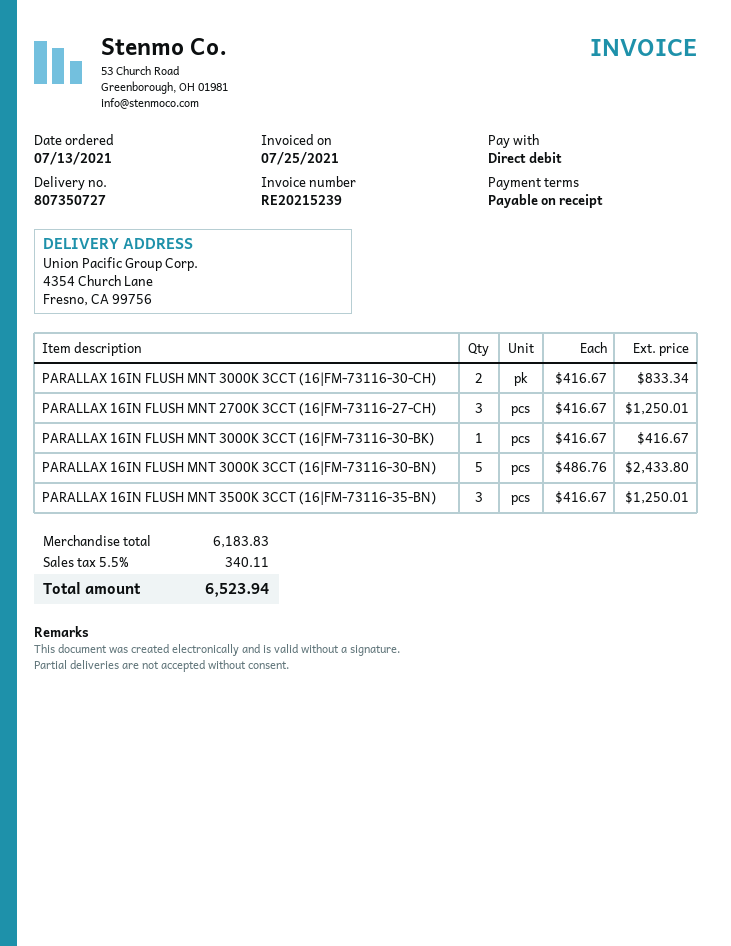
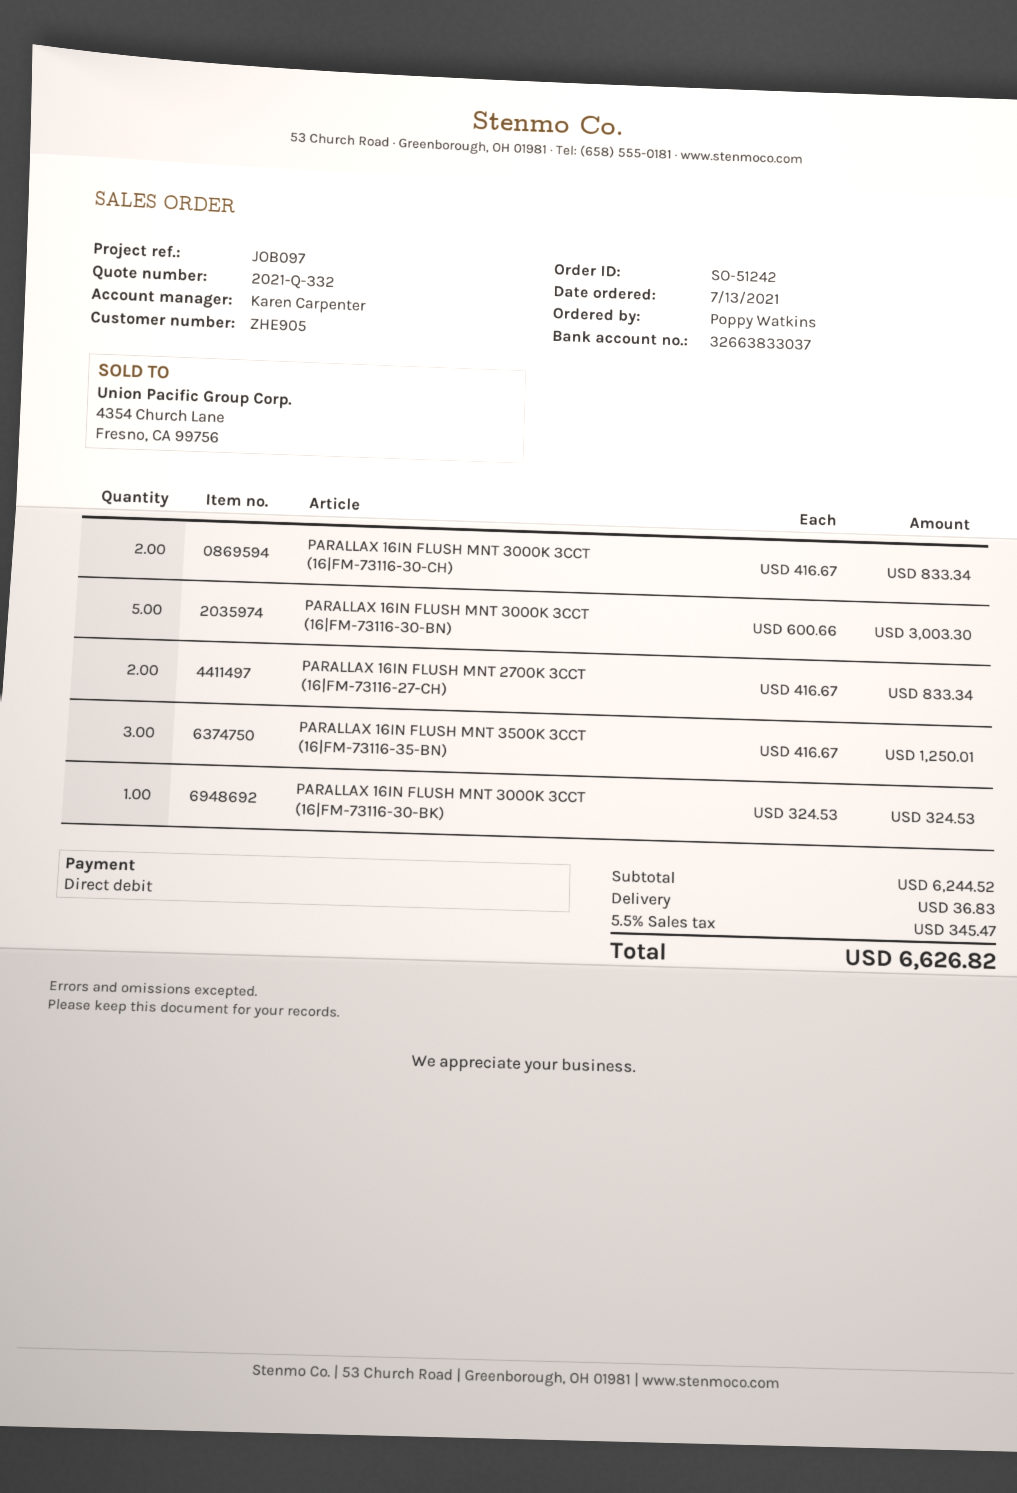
PARALLAX 16IN FLUSH MNT 2700K 3CCT (16|FM-73116-27-CH): 3 x 416.67 = 1250.01 -> 2 x 416.67 = 833.34
PARALLAX 16IN FLUSH MNT 3000K 3CCT (16|FM-73116-30-BK): 1 x 416.67 = 416.67 -> 1 x 324.53 = 324.53
PARALLAX 16IN FLUSH MNT 3000K 3CCT (16|FM-73116-30-BN): 5 x 486.76 = 2433.80 -> 5 x 600.66 = 3003.30
subtotal: 6183.83 -> 6244.52
shipping: none -> 36.83
tax: 5.5% = 340.11 -> 5.5% = 345.47
total: 6523.94 -> 6626.82

